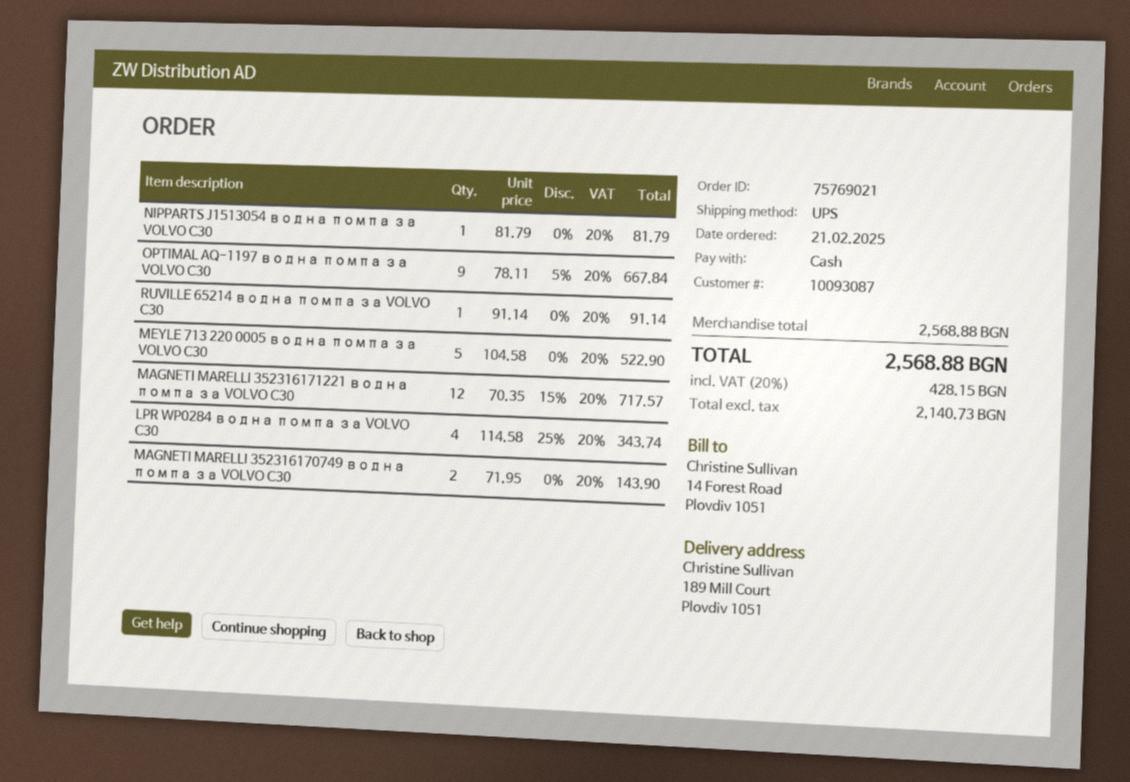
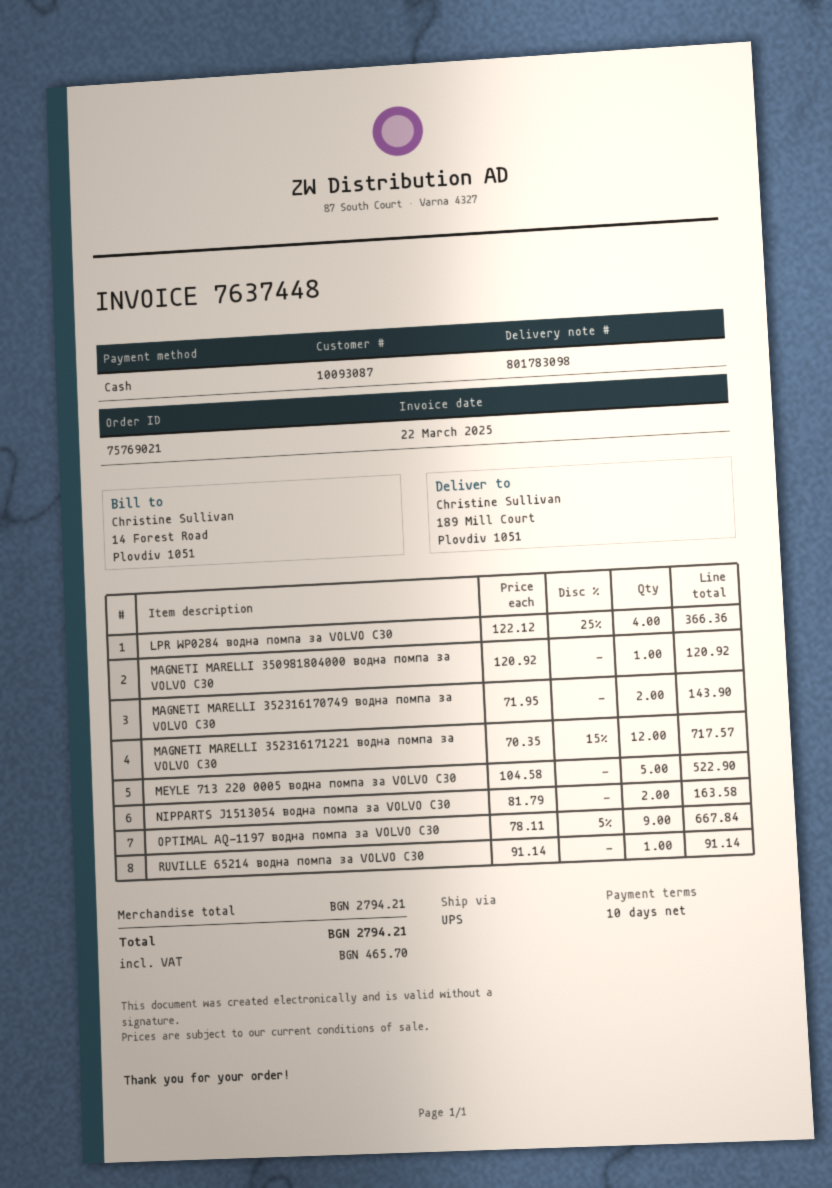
NIPPARTS J1513054 водна помпа за VOLVO C30: 1 x 81.79 = 81.79 -> 2 x 81.79 = 163.58
LPR WP0284 водна помпа за VOLVO C30: 4 x 114.58 - 25% = 343.74 -> 4 x 122.12 - 25% = 366.36
MAGNETI MARELLI 350981804000 водна помпа за VOLVO C30: none -> 1 x 120.92 = 120.92
subtotal: 2568.88 -> 2794.21
tax: 428.15 -> 465.70
total: 2568.88 -> 2794.21

